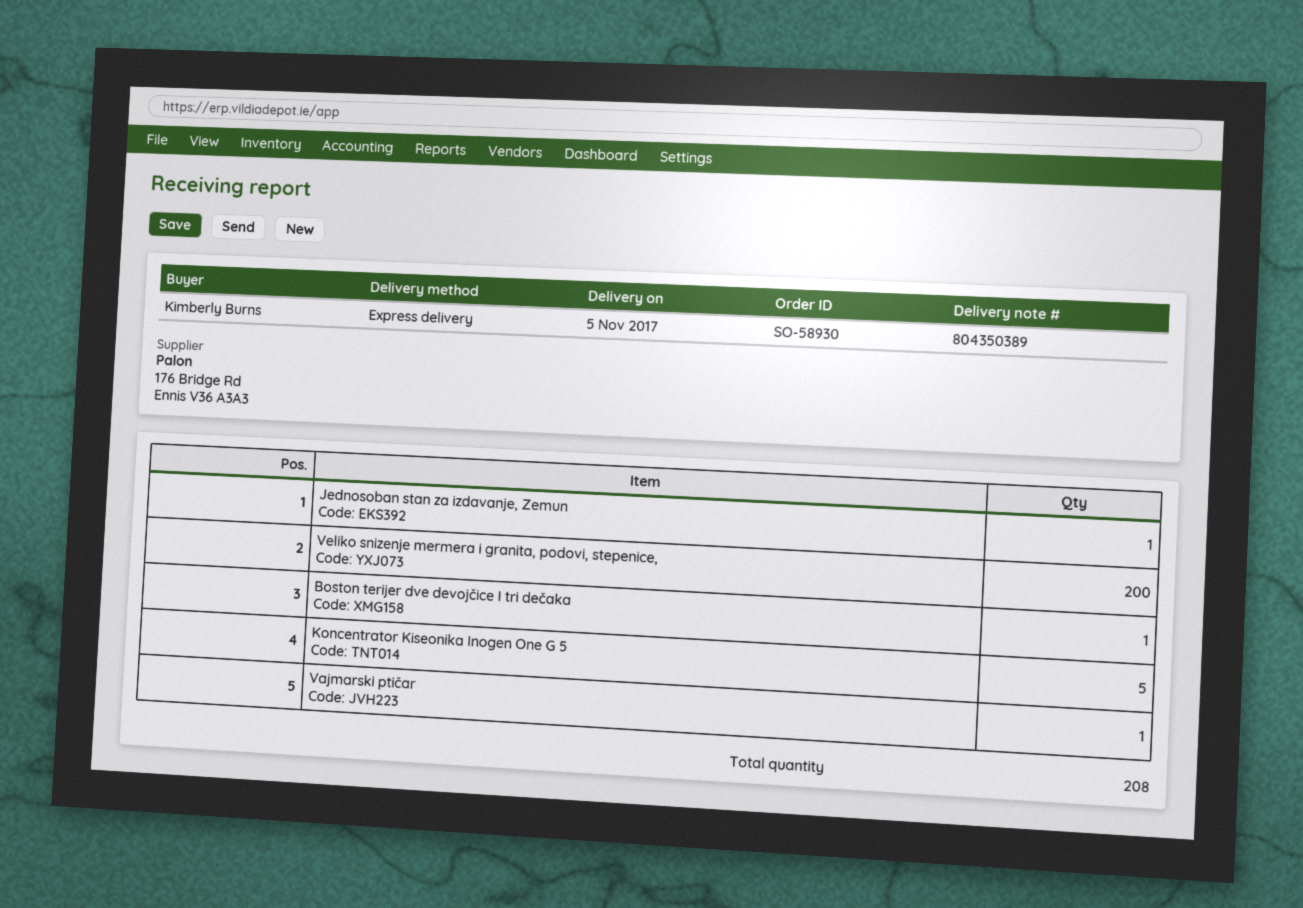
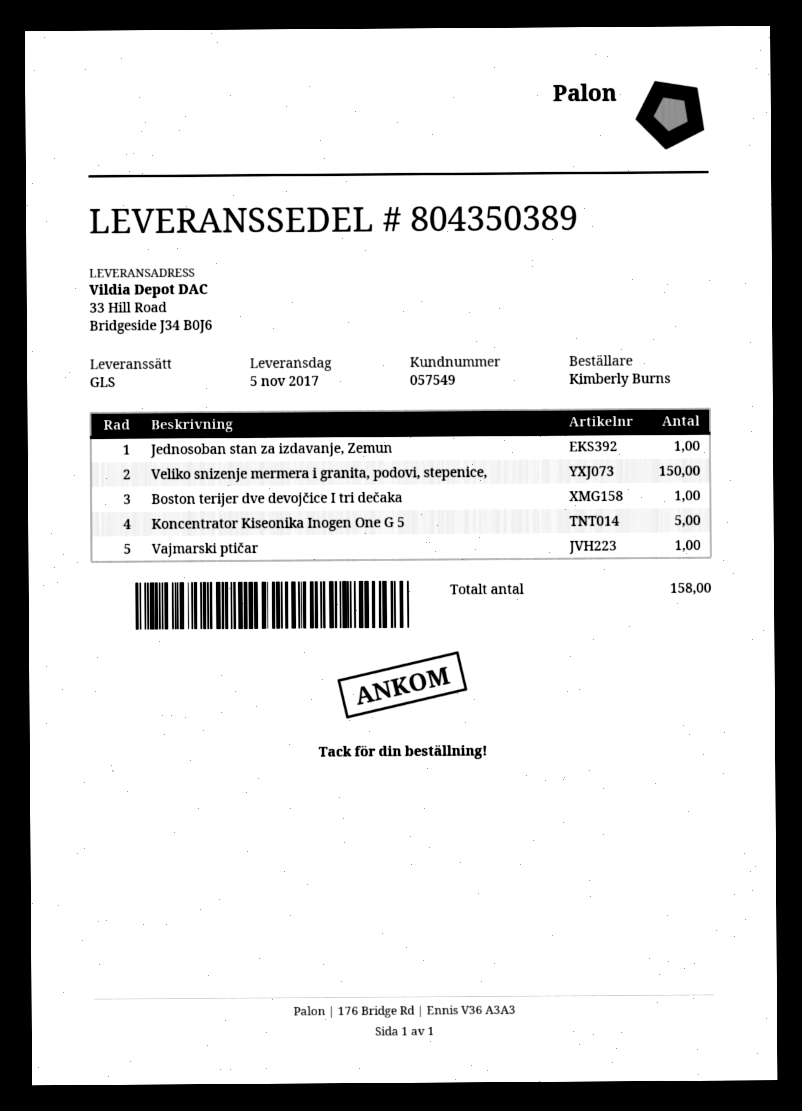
shipping method: express -> GLS
Veliko snizenje mermera i granita, podovi, stepenice,: 200 -> 150
total quantity: 208 -> 158

